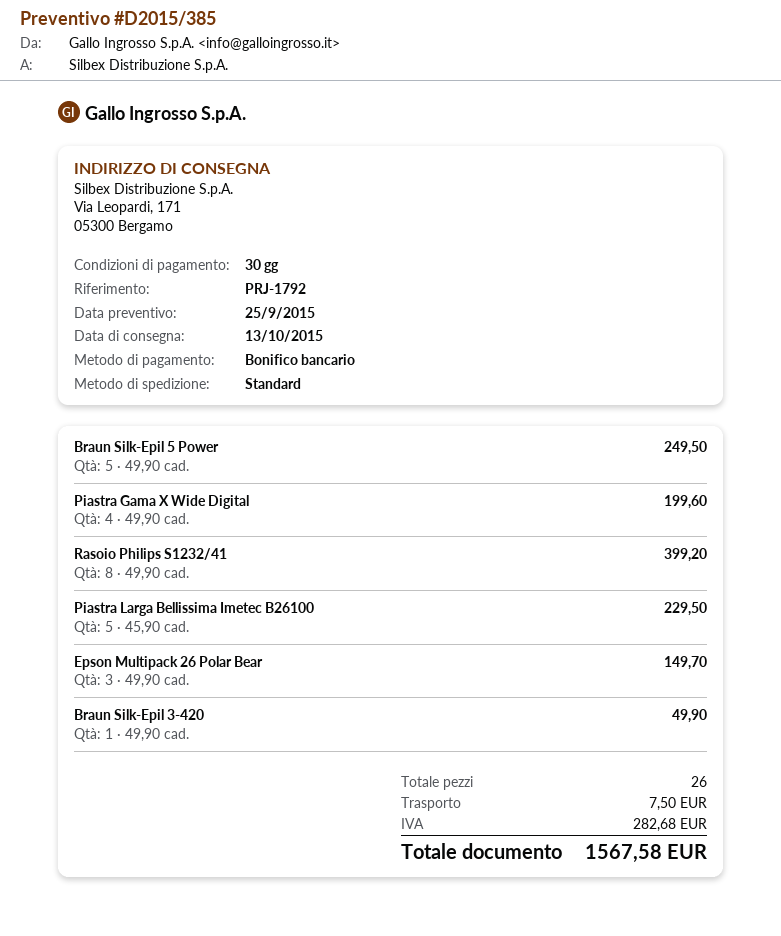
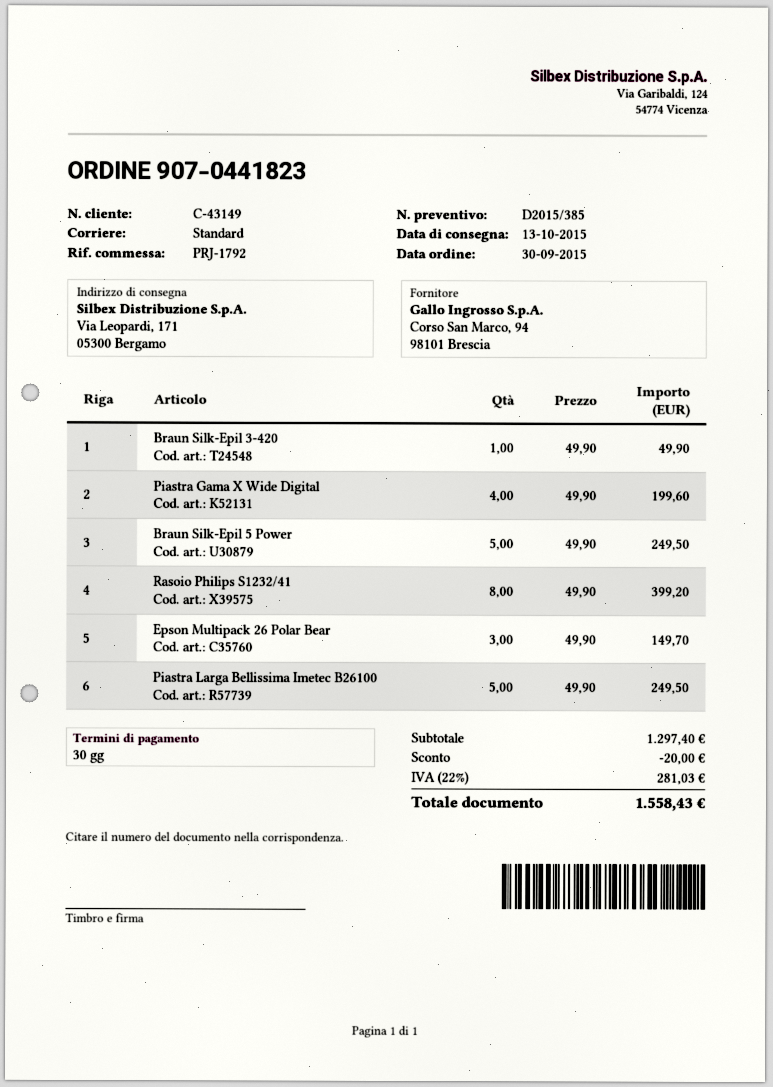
Piastra Larga Bellissima Imetec B26100: 5 x 45.90 = 229.50 -> 5 x 49.90 = 249.50
discount: none -> 20.00
shipping: 7.50 -> none
tax: 282.68 -> 281.03
total: 1567.58 -> 1558.43

